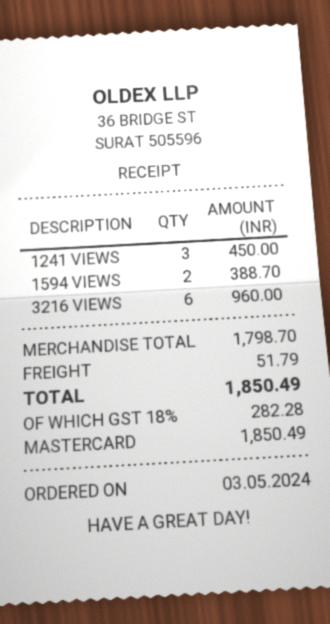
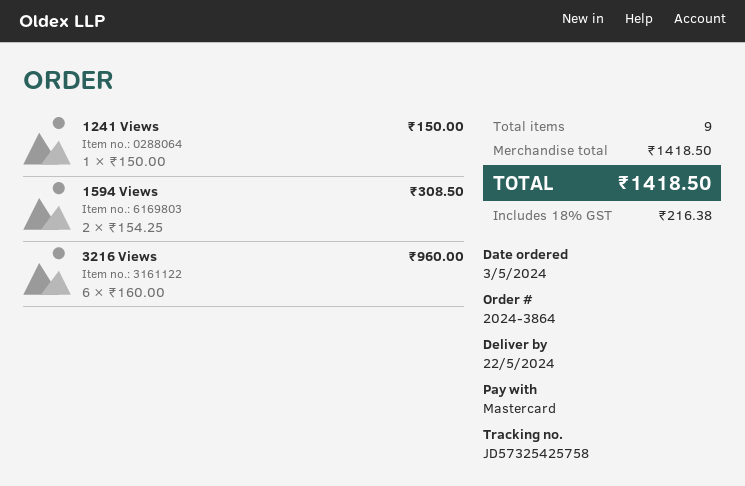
1241 VIEWS: 3 for 450.00 -> 1 for 150.00
1594 VIEWS: 2 for 388.70 -> 2 for 308.50
subtotal: 1798.70 -> 1418.50
shipping: 51.79 -> none
tax: 18% = 282.28 -> 18% = 216.38
total: 1850.49 -> 1418.50

